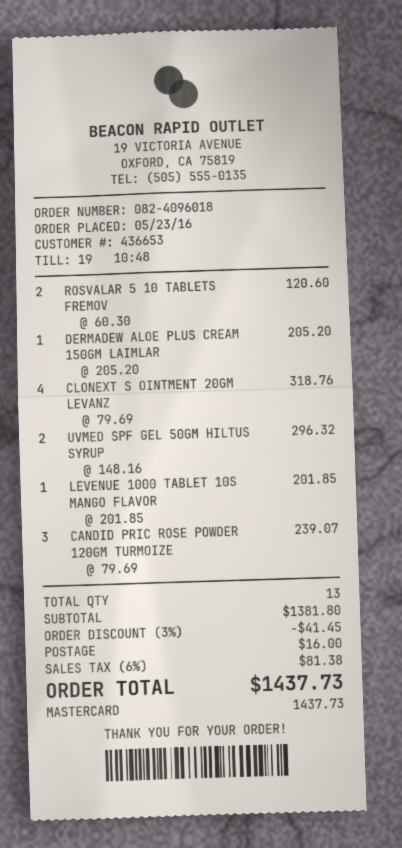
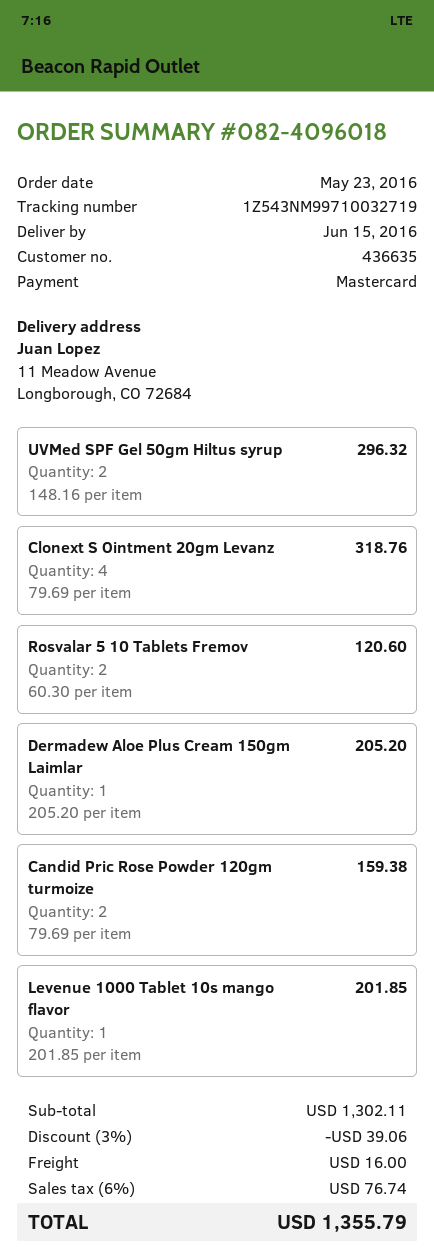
customer number: 436653 -> 436635
CANDID PRIC ROSE POWDER 120GM TURMOIZE: 3 x 79.69 = 239.07 -> 2 x 79.69 = 159.38
subtotal: 1381.80 -> 1302.11
discount: 3% = 41.45 -> 3% = 39.06
tax: 6% = 81.38 -> 6% = 76.74
total: 1437.73 -> 1355.79

